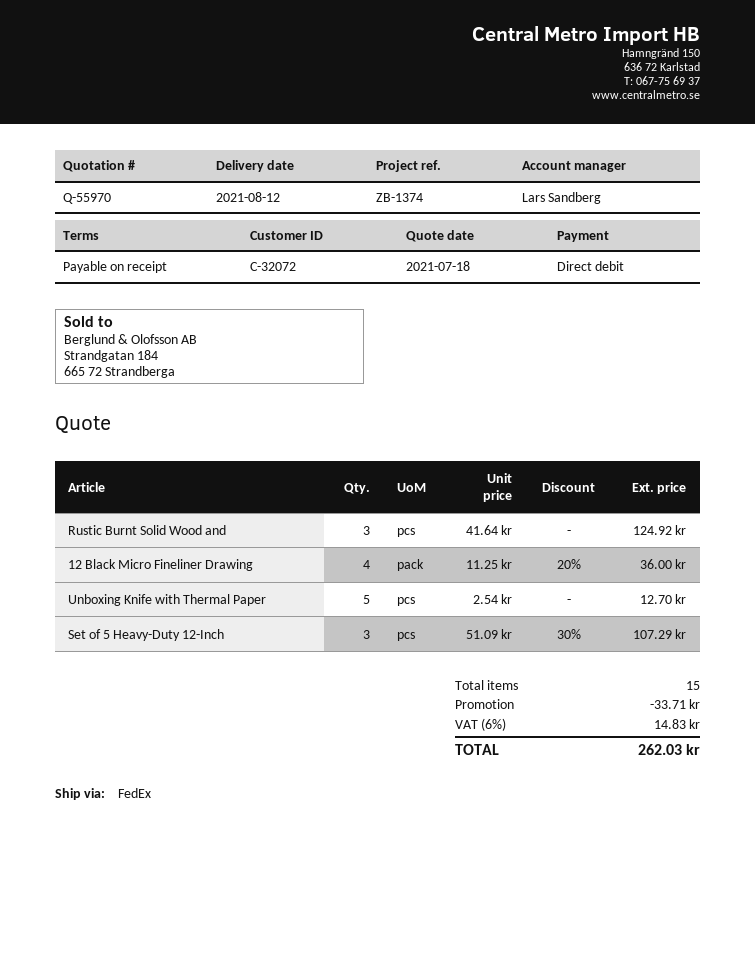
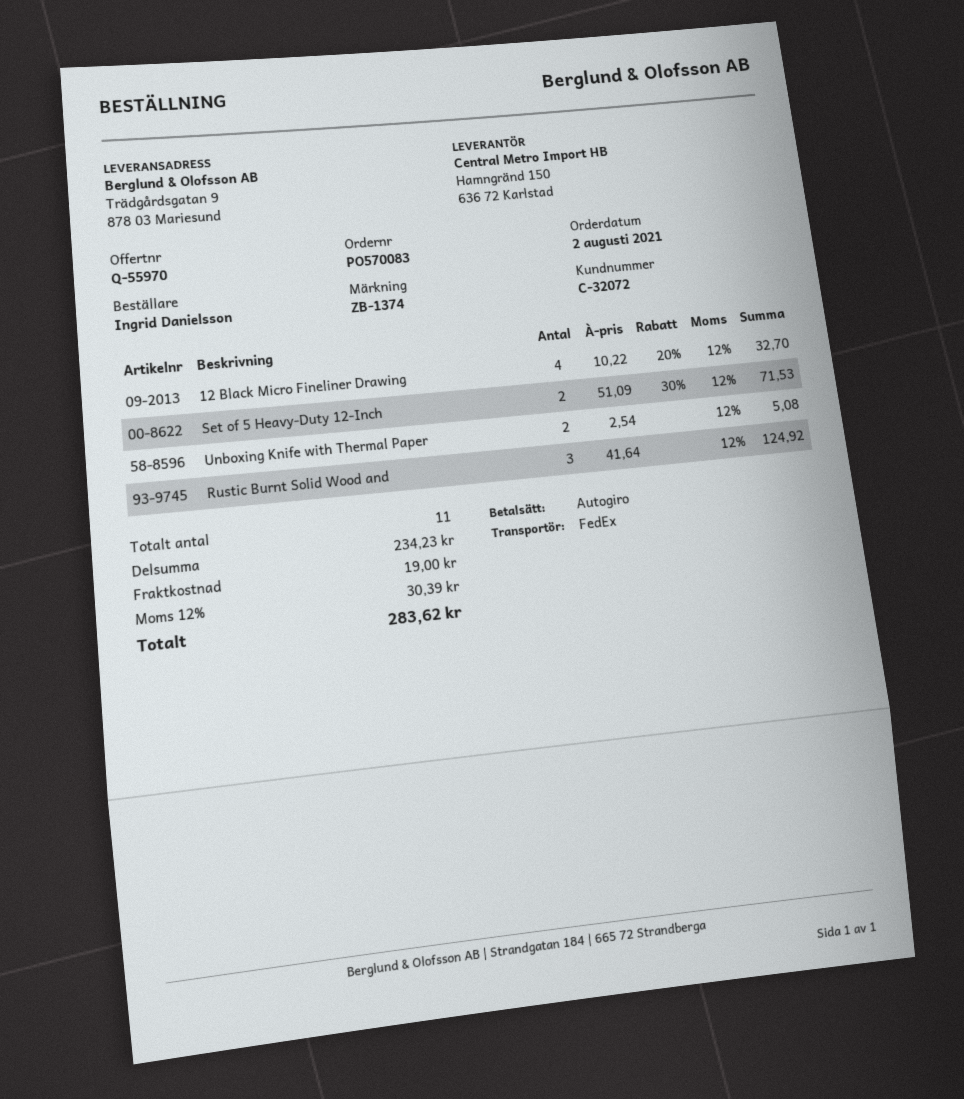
12 Black Micro Fineliner Drawing: 4 x 11.25 - 20% = 36.00 -> 4 x 10.22 - 20% = 32.70
Unboxing Knife with Thermal Paper: 5 x 2.54 = 12.70 -> 2 x 2.54 = 5.08
Set of 5 Heavy-Duty 12-Inch: 3 x 51.09 - 30% = 107.29 -> 2 x 51.09 - 30% = 71.53
total quantity: 15 -> 11
discount: 33.71 -> none
shipping: none -> 19.00
tax: 6% = 14.83 -> 12% = 30.39
total: 262.03 -> 283.62

